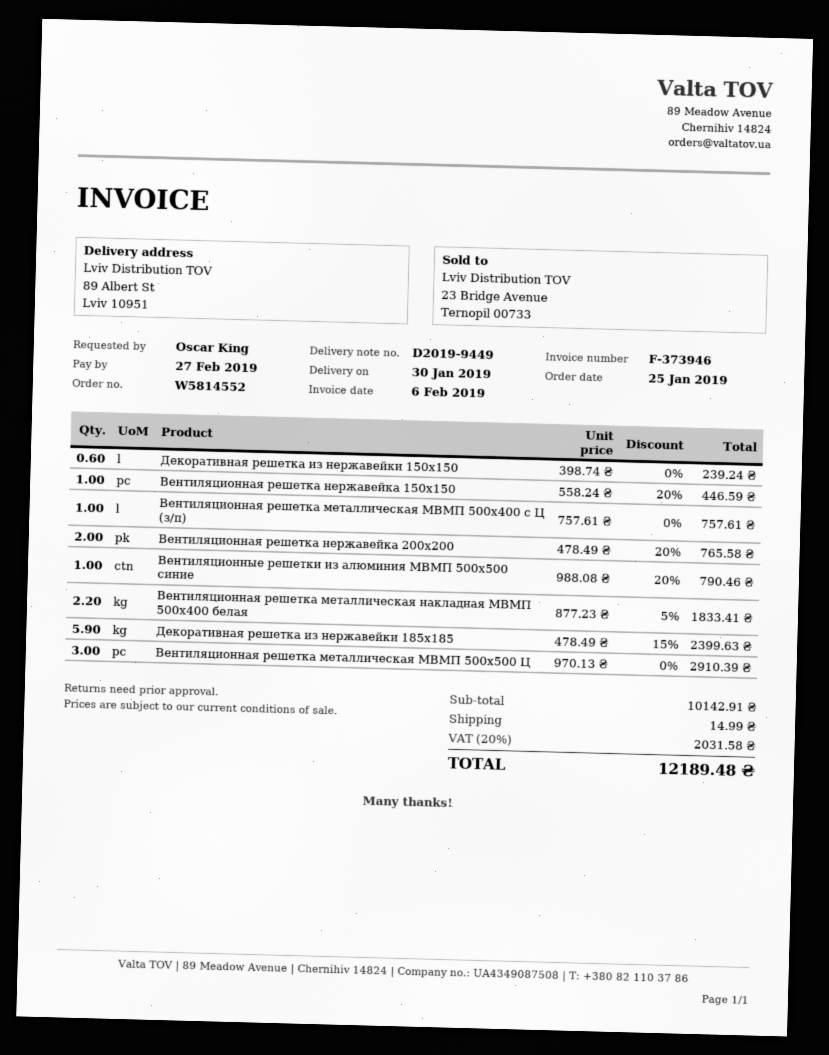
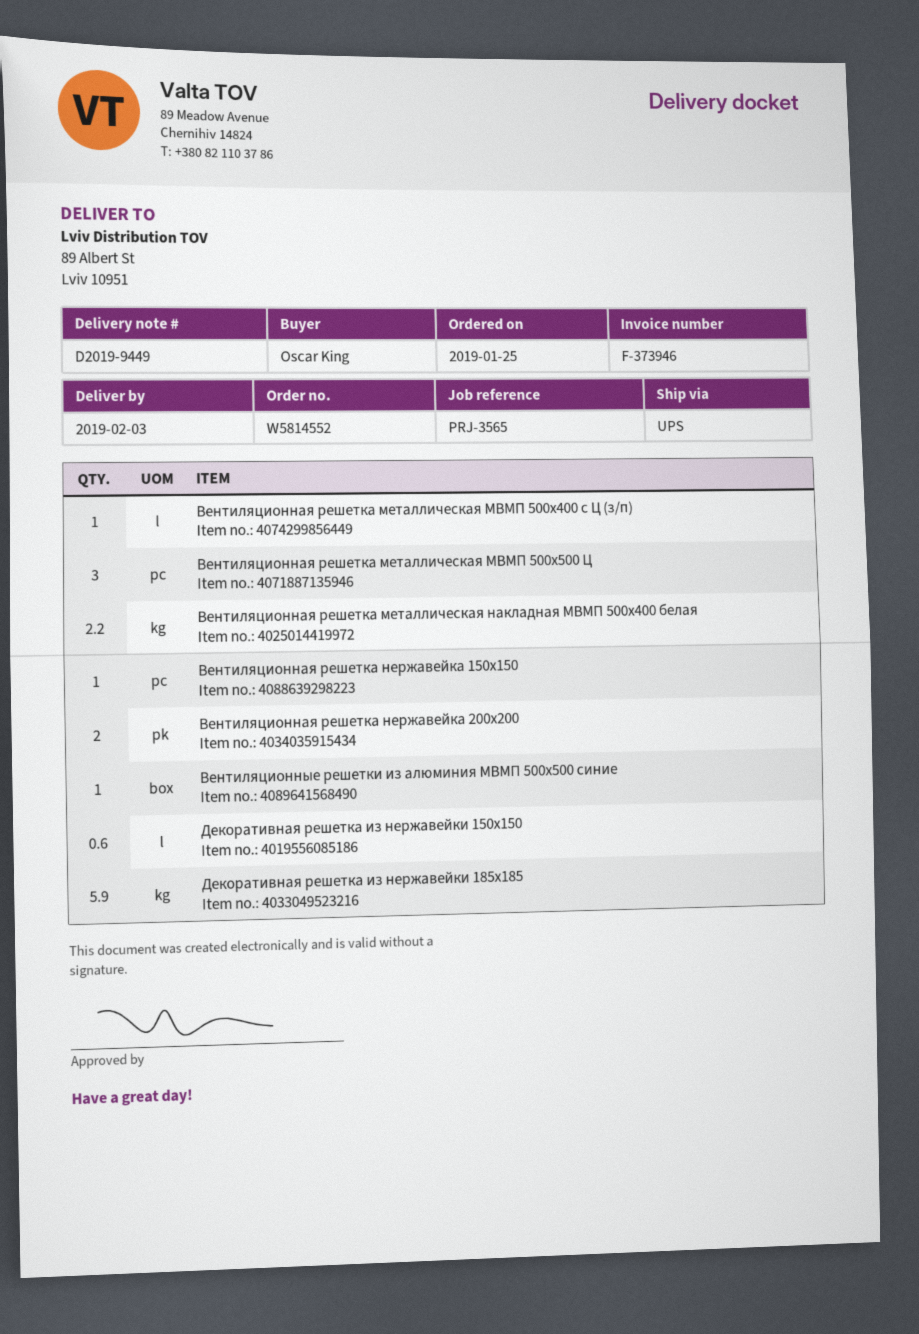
delivery date: 2019-01-30 -> 2019-02-03

